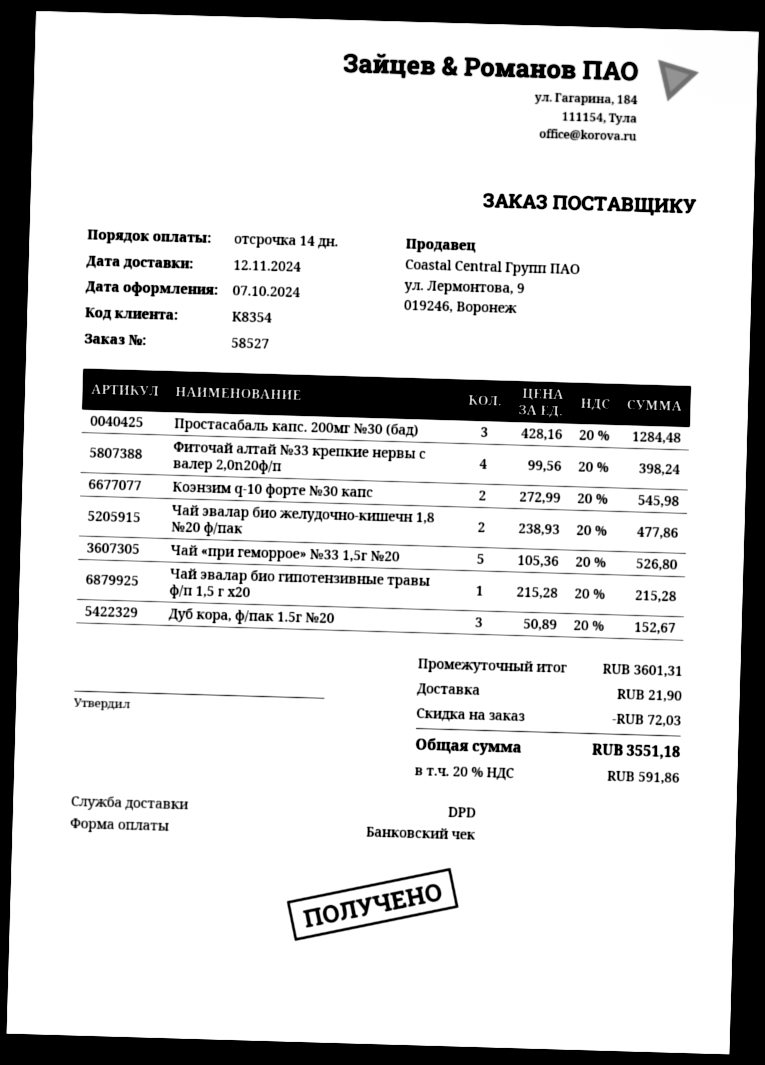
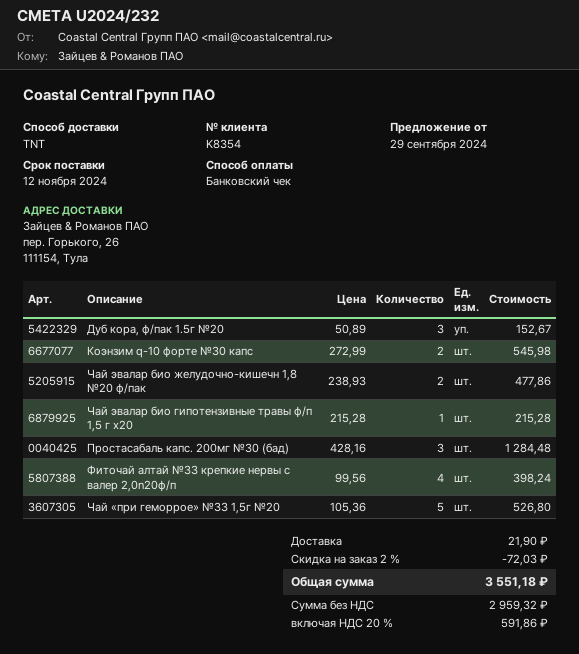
shipping method: DPD -> TNT

